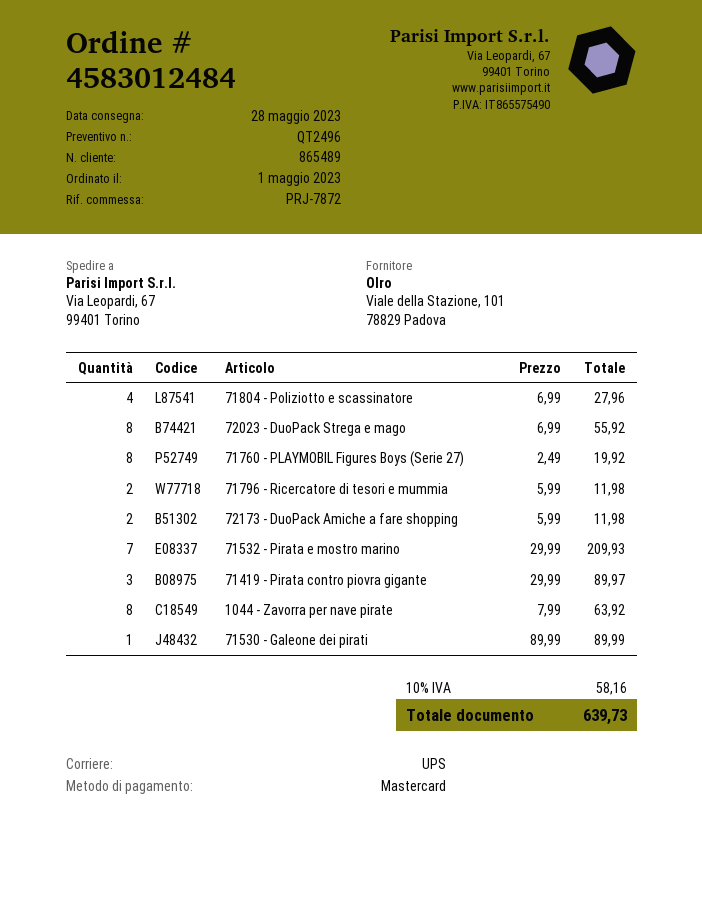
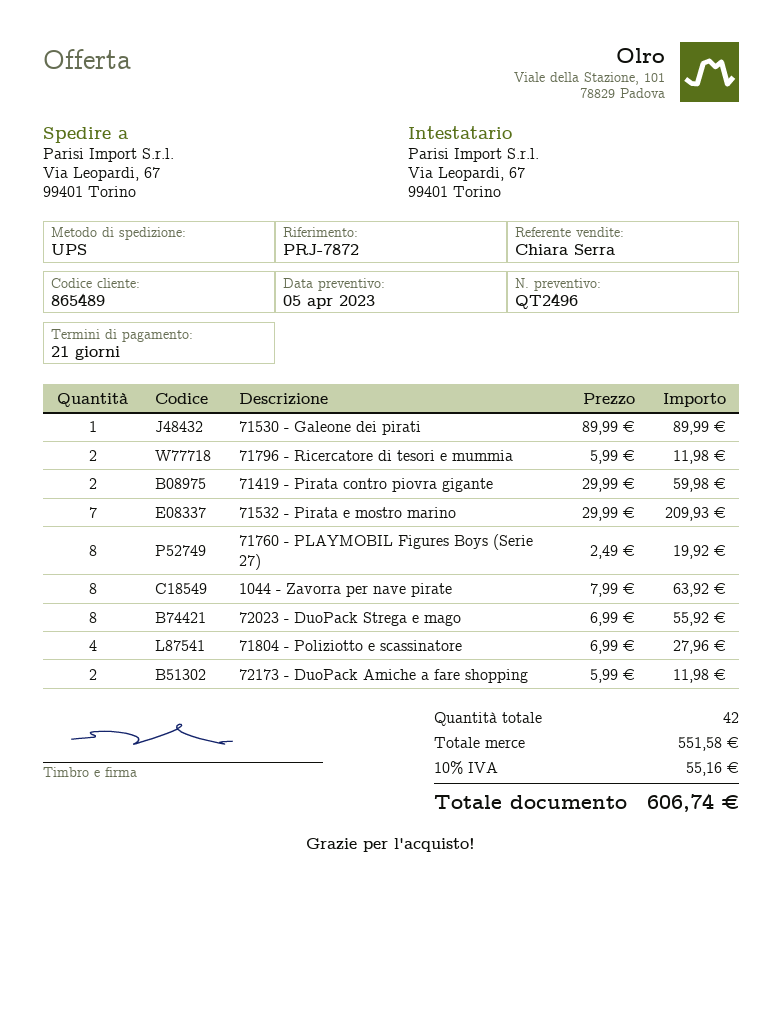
71419 - Pirata contro piovra gigante: 3 x 29.99 = 89.97 -> 2 x 29.99 = 59.98
tax: 10% = 58.16 -> 10% = 55.16
total: 639.73 -> 606.74

